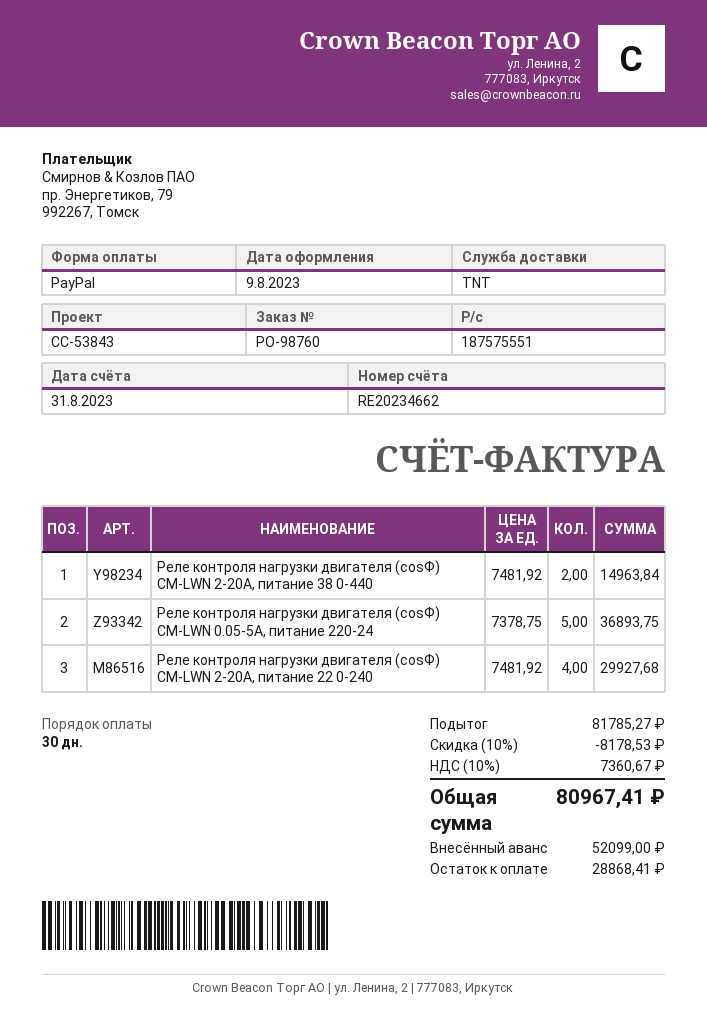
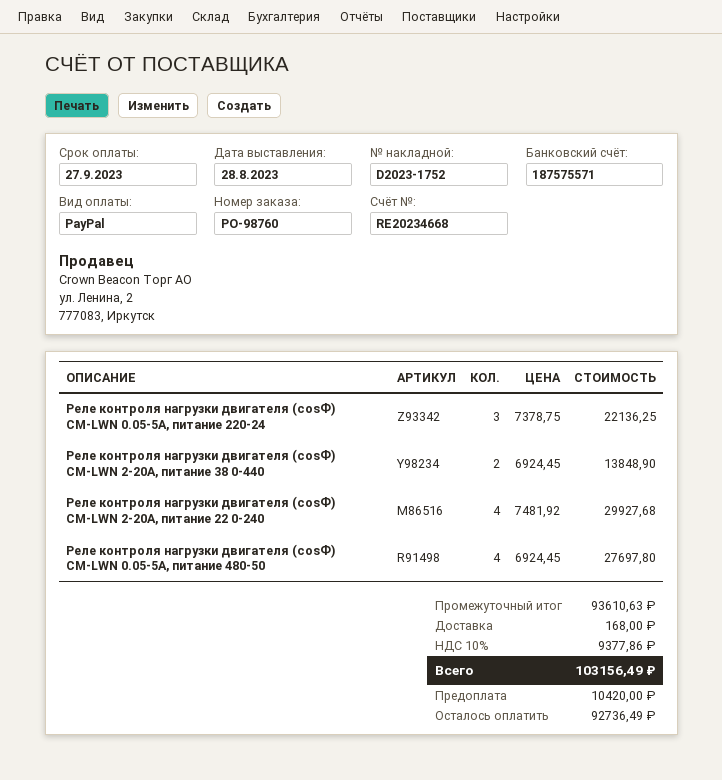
invoice number: RE20234662 -> RE20234668
invoice date: 2023-08-31 -> 2023-08-28
bank account: 187575551 -> 187575571
Реле контроля нагрузки двигателя (cosФ) CM-LWN 2-20А, питание 38 0-440: 2 x 7481.92 = 14963.84 -> 2 x 6924.45 = 13848.90
Реле контроля нагрузки двигателя (cosФ) CM-LWN 0.05-5А, питание 220-24: 5 x 7378.75 = 36893.75 -> 3 x 7378.75 = 22136.25
Реле контроля нагрузки двигателя (cosФ) CM-LWN 0.05-5А, питание 480-50: none -> 4 x 6924.45 = 27697.80
subtotal: 81785.27 -> 93610.63
discount: 10% = 8178.53 -> none
shipping: none -> 168.00
tax: 10% = 7360.67 -> 10% = 9377.86
total: 80967.41 -> 103156.49
deposit: 52099.00 -> 10420.00
balance: 28868.41 -> 92736.49

